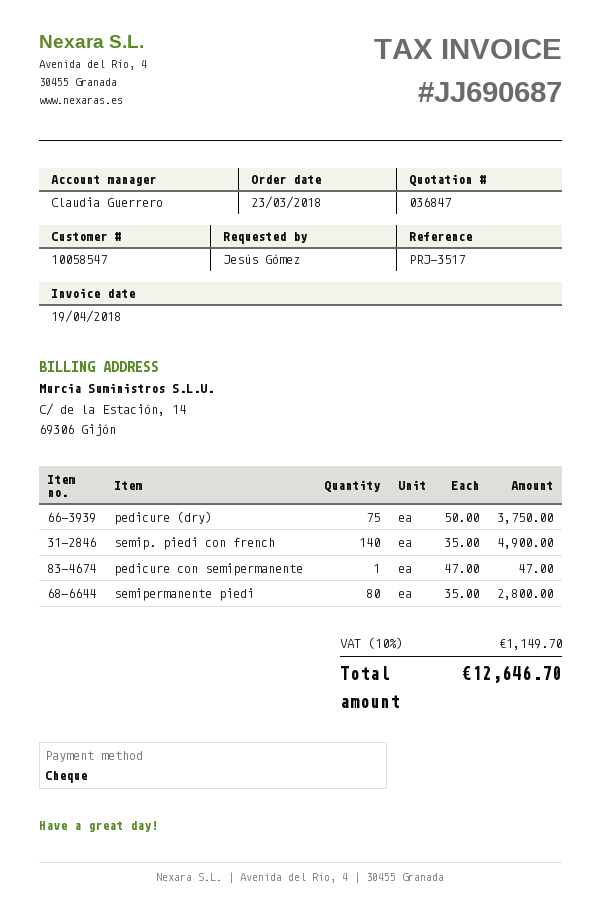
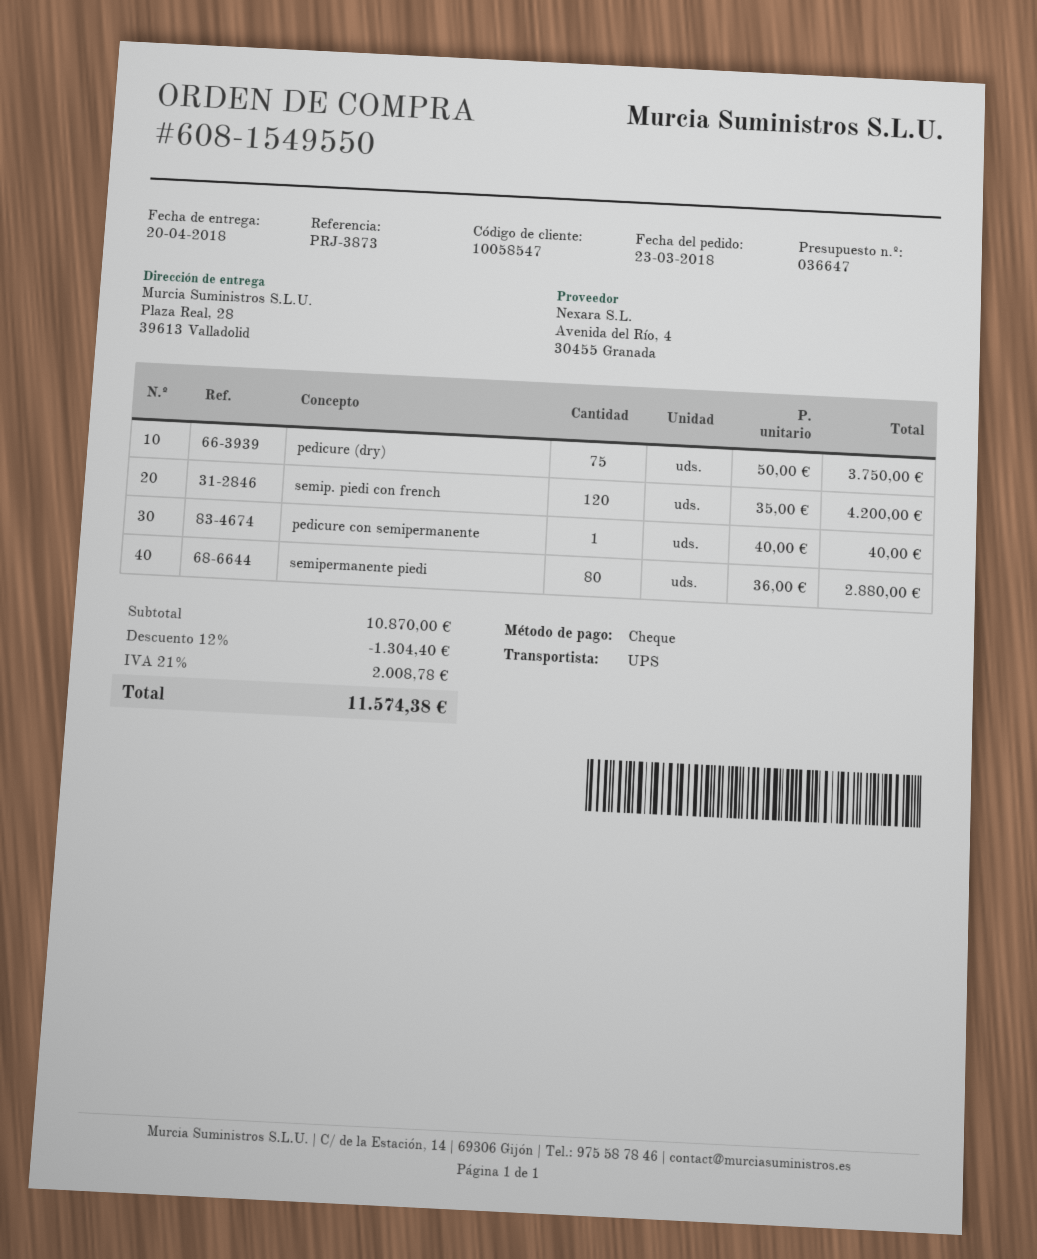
quote number: 036847 -> 036647
reference: PRJ-3517 -> PRJ-3873
semip. piedi con french: 140 x 35.00 = 4900.00 -> 120 x 35.00 = 4200.00
pedicure con semipermanente: 1 x 47.00 = 47.00 -> 1 x 40.00 = 40.00
semipermanente piedi: 80 x 35.00 = 2800.00 -> 80 x 36.00 = 2880.00
discount: none -> 12% = 1304.40
tax: 10% = 1149.70 -> 21% = 2008.78
total: 12646.70 -> 11574.38

